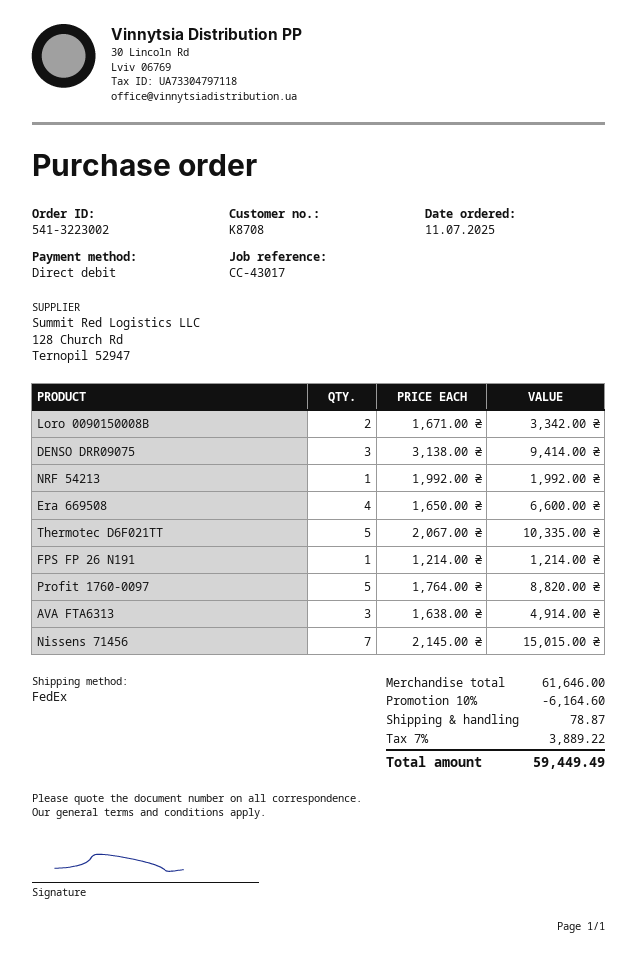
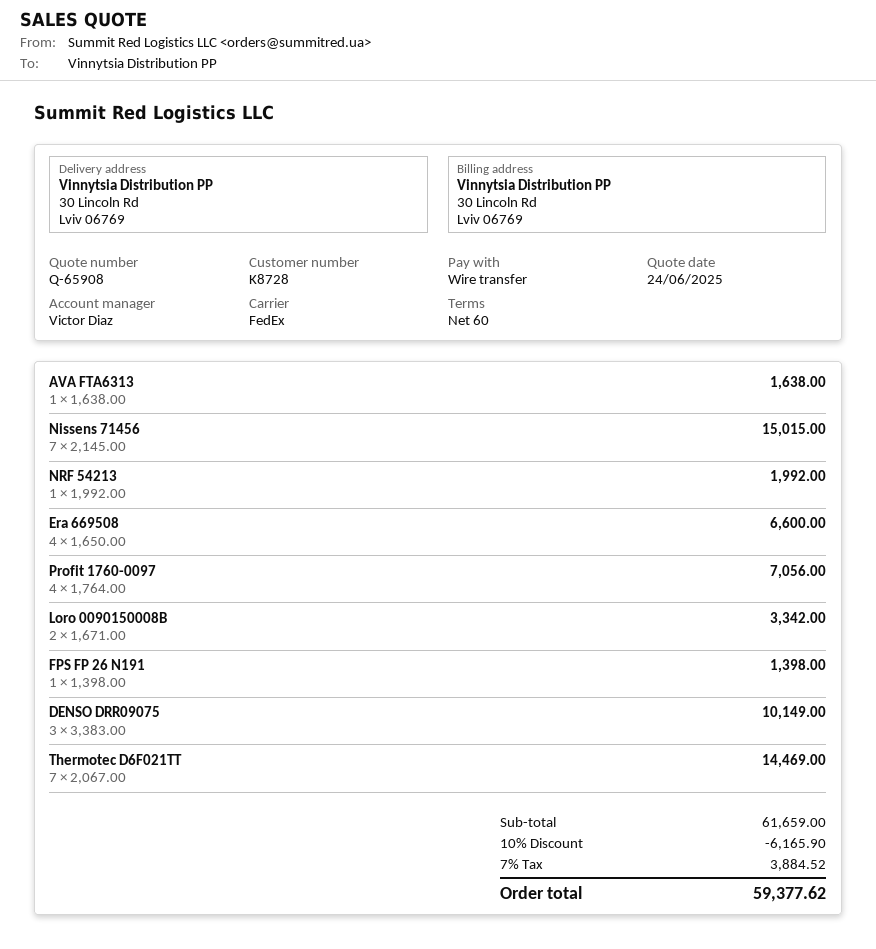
customer number: K8708 -> K8728
payment method: direct debit -> bank transfer
DENSO DRR09075: 3 x 3138.00 = 9414.00 -> 3 x 3383.00 = 10149.00
Thermotec D6F021TT: 5 x 2067.00 = 10335.00 -> 7 x 2067.00 = 14469.00
FPS FP 26 N191: 1 x 1214.00 = 1214.00 -> 1 x 1398.00 = 1398.00
Profit 1760-0097: 5 x 1764.00 = 8820.00 -> 4 x 1764.00 = 7056.00
AVA FTA6313: 3 x 1638.00 = 4914.00 -> 1 x 1638.00 = 1638.00
subtotal: 61646.00 -> 61659.00
discount: 10% = 6164.60 -> 10% = 6165.90
shipping: 78.87 -> none
tax: 7% = 3889.22 -> 7% = 3884.52
total: 59449.49 -> 59377.62

